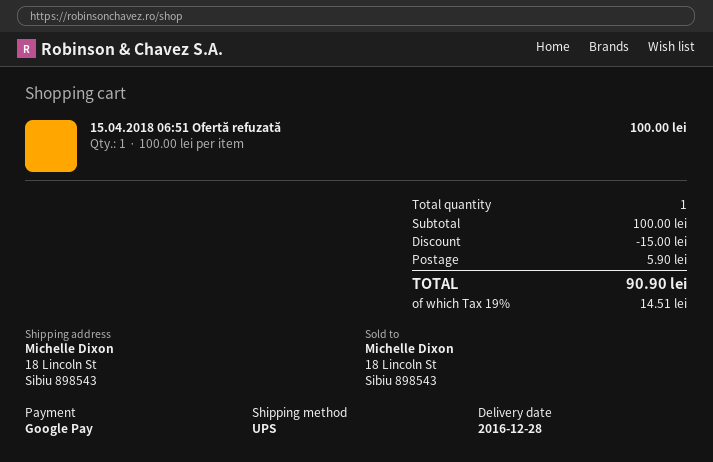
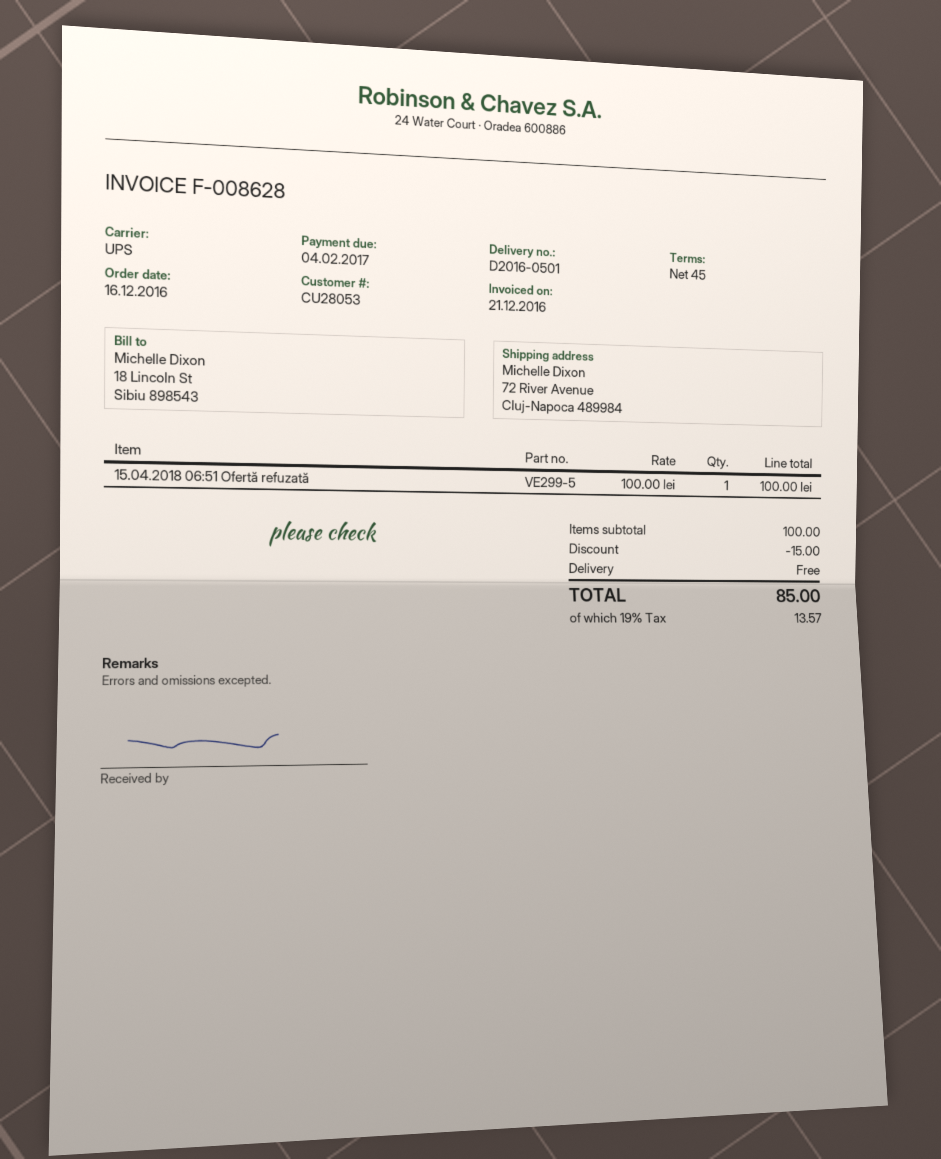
ship to: 18 Lincoln St, Sibiu 898543 -> 72 River Avenue, Cluj-Napoca 489984
shipping: 5.90 -> 0.00
tax: 19% = 14.51 -> 19% = 13.57
total: 90.90 -> 85.00

